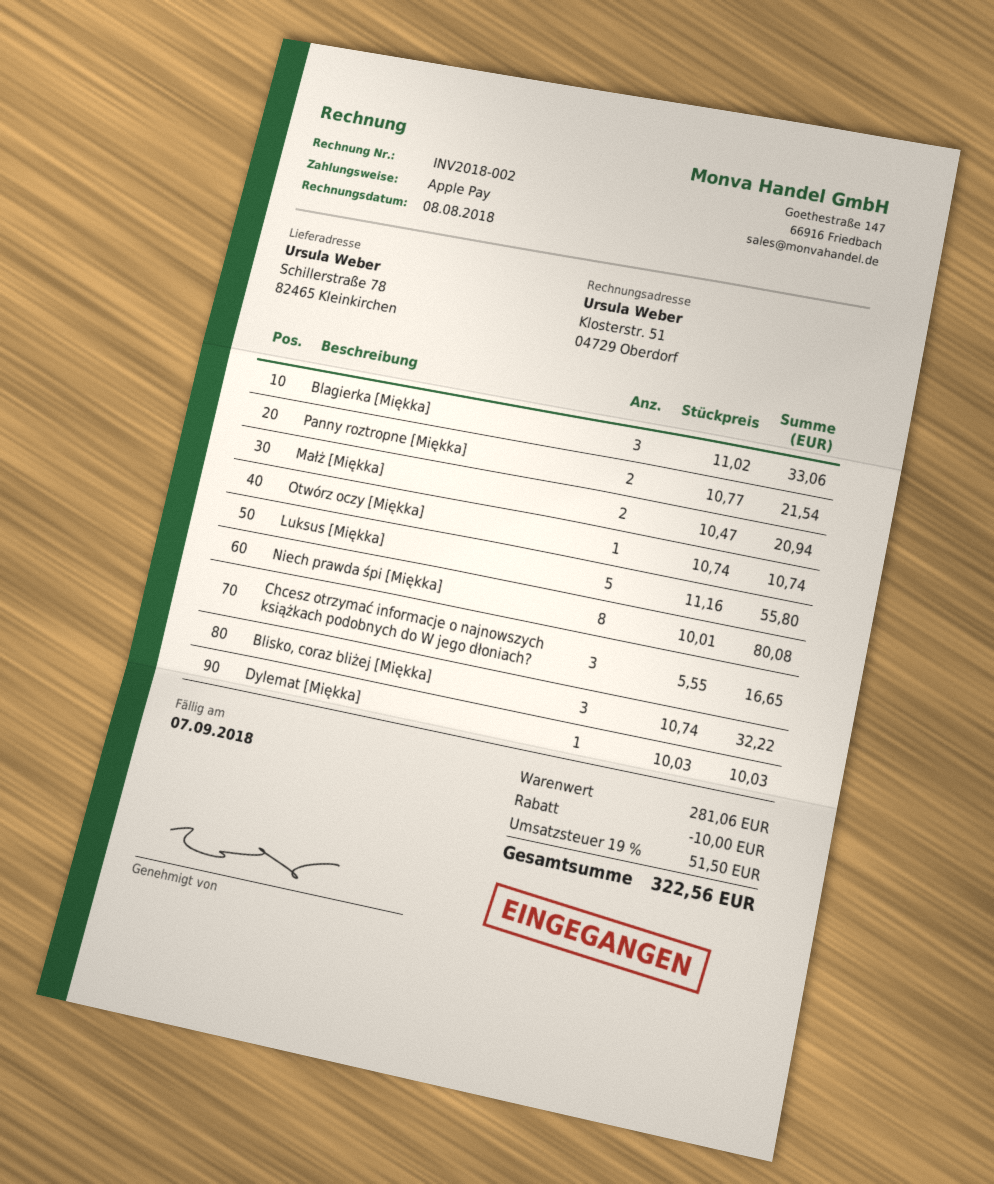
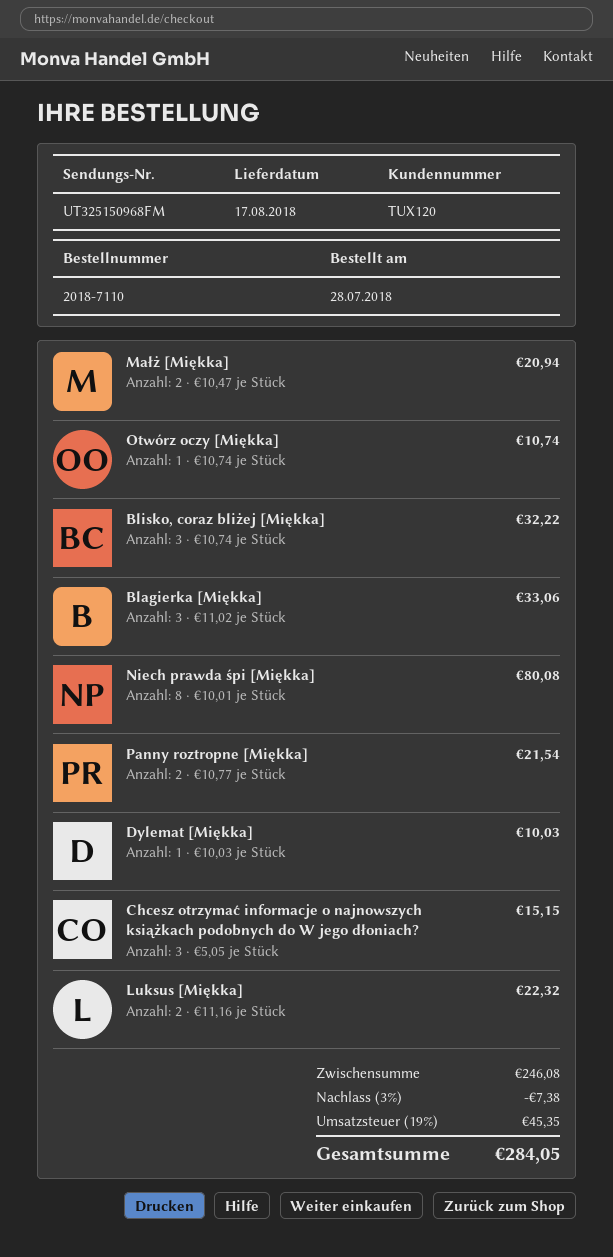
Luksus [Miękka]: 5 x 11.16 = 55.80 -> 2 x 11.16 = 22.32
Chcesz otrzymać informacje o najnowszych książkach podobnych do W jego dłoniach?: 3 x 5.55 = 16.65 -> 3 x 5.05 = 15.15
subtotal: 281.06 -> 246.08
discount: 10.00 -> 7.38
tax: 19% = 51.50 -> 19% = 45.35
total: 322.56 -> 284.05

